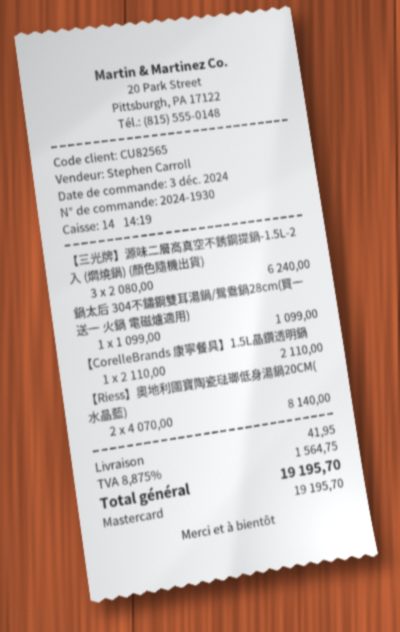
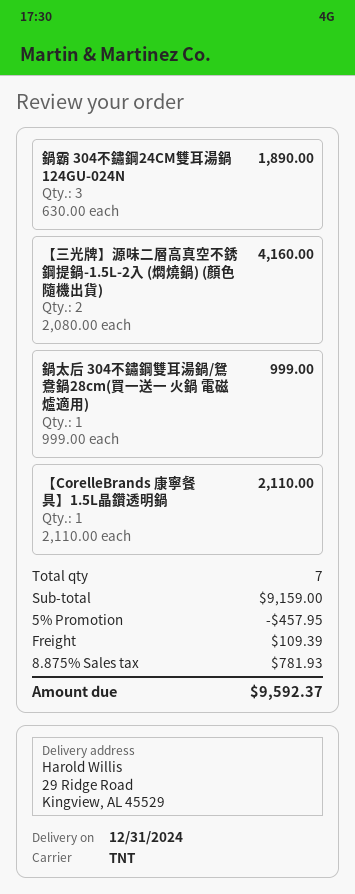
【三光牌】源味二層高真空不銹鋼提鍋-1.5L-2入 (燜燒鍋) (顏色隨機出貨): 3 x 2080.00 = 6240.00 -> 2 x 2080.00 = 4160.00
鍋太后 304不鏽鋼雙耳湯鍋/鴛鴦鍋28cm(買一送一 火鍋 電磁爐適用): 1 x 1099.00 = 1099.00 -> 1 x 999.00 = 999.00
【Riess】奧地利國寶陶瓷琺瑯低身湯鍋20CM(水晶藍): 2 x 4070.00 = 8140.00 -> none
鍋霸 304不鏽鋼24CM雙耳湯鍋 124GU-024N: none -> 3 x 630.00 = 1890.00
discount: none -> 5% = 457.95
shipping: 41.95 -> 109.39
tax: 8.875% = 1564.75 -> 8.875% = 781.93
total: 19195.70 -> 9592.37

